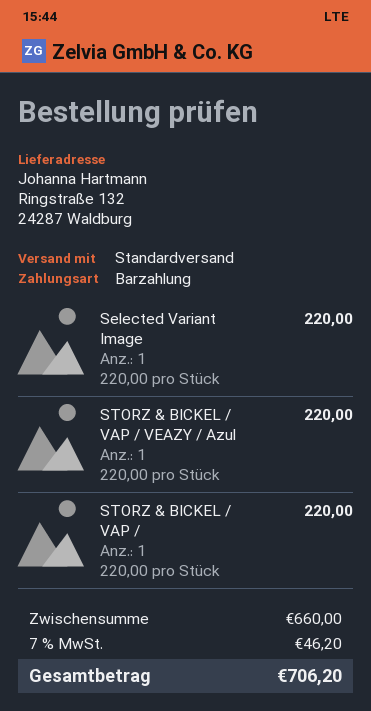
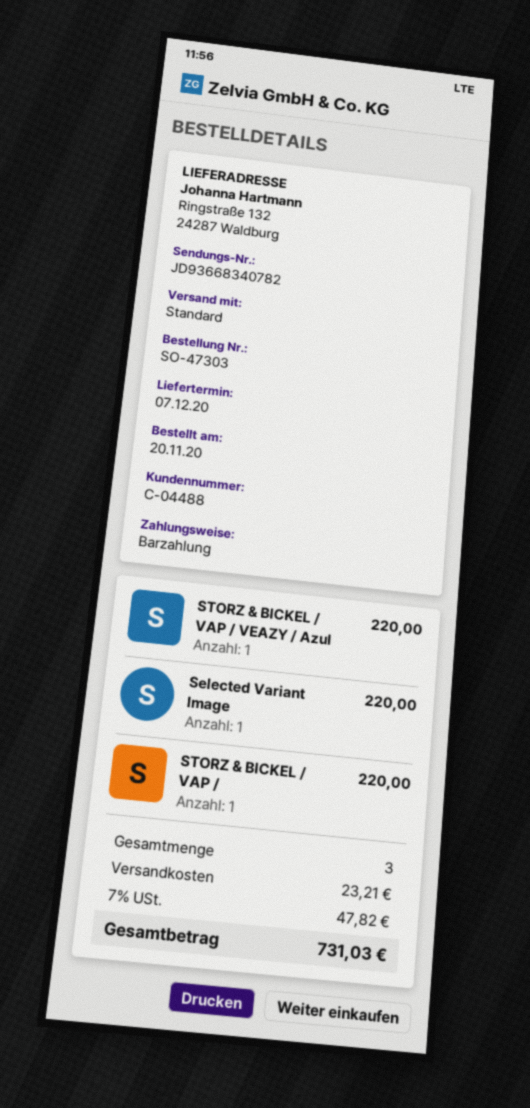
shipping: none -> 23.21
tax: 7% = 46.20 -> 7% = 47.82
total: 706.20 -> 731.03

